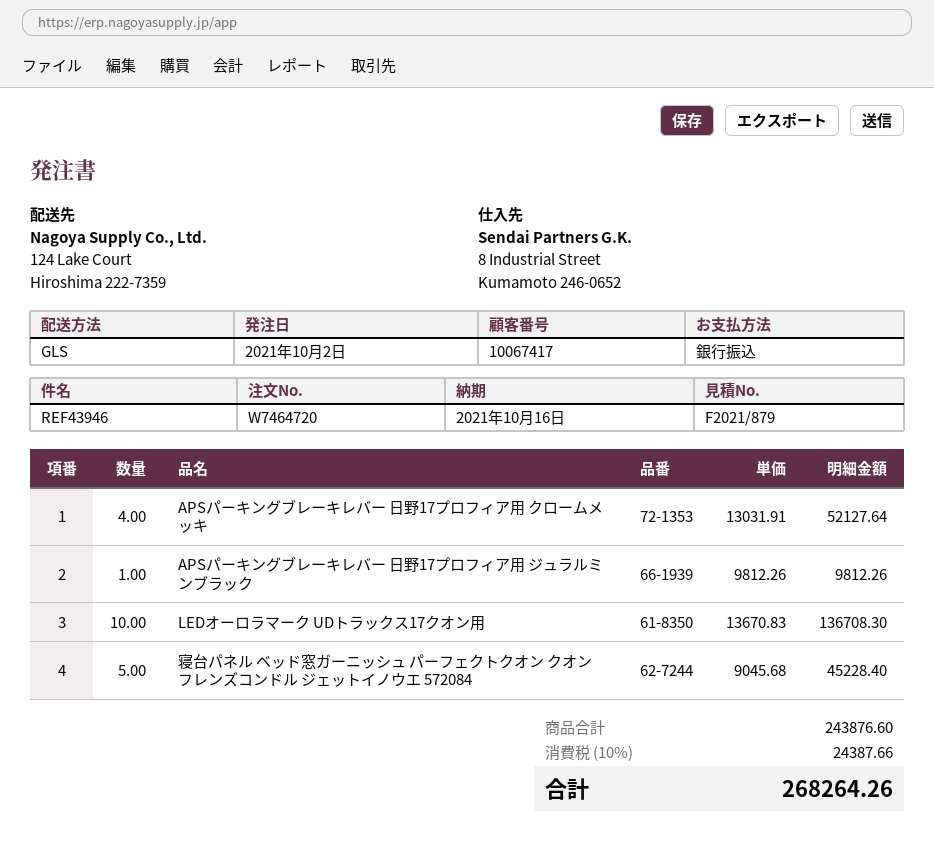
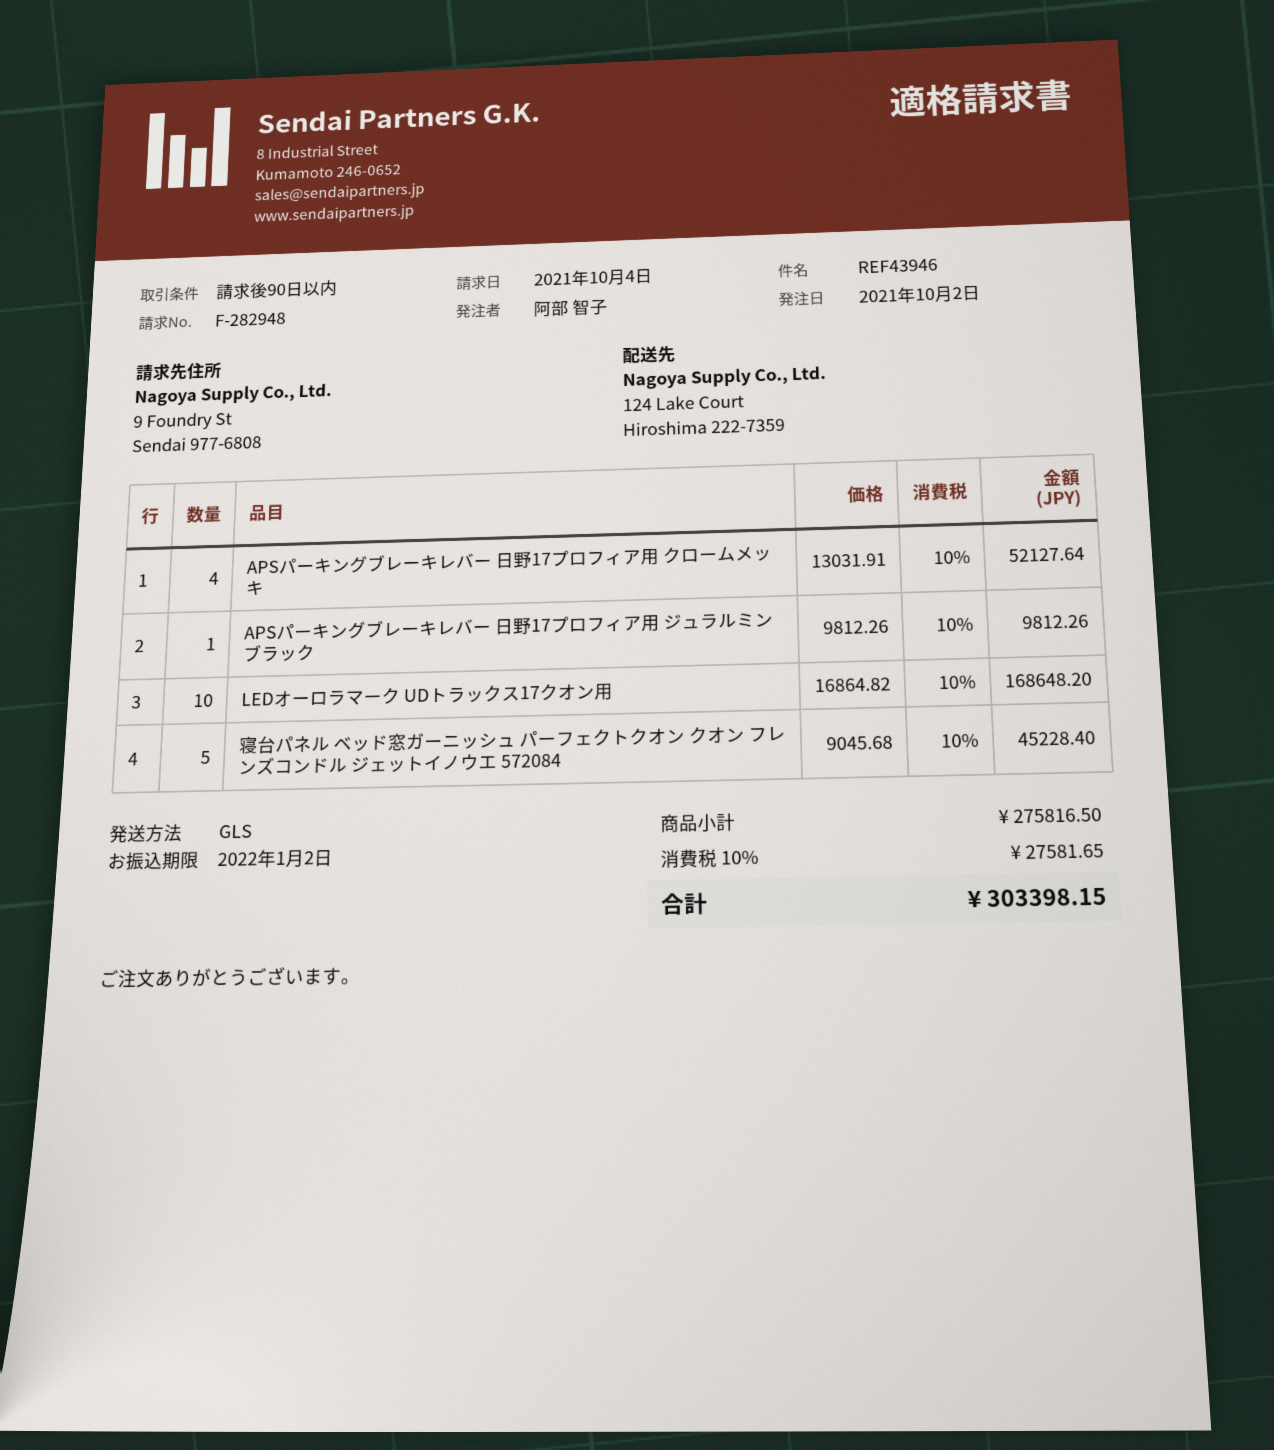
LEDオーロラマーク UDトラックス17クオン用: 10 x 13670.83 = 136708.30 -> 10 x 16864.82 = 168648.20
subtotal: 243876.60 -> 275816.50
tax: 10% = 24387.66 -> 10% = 27581.65
total: 268264.26 -> 303398.15

